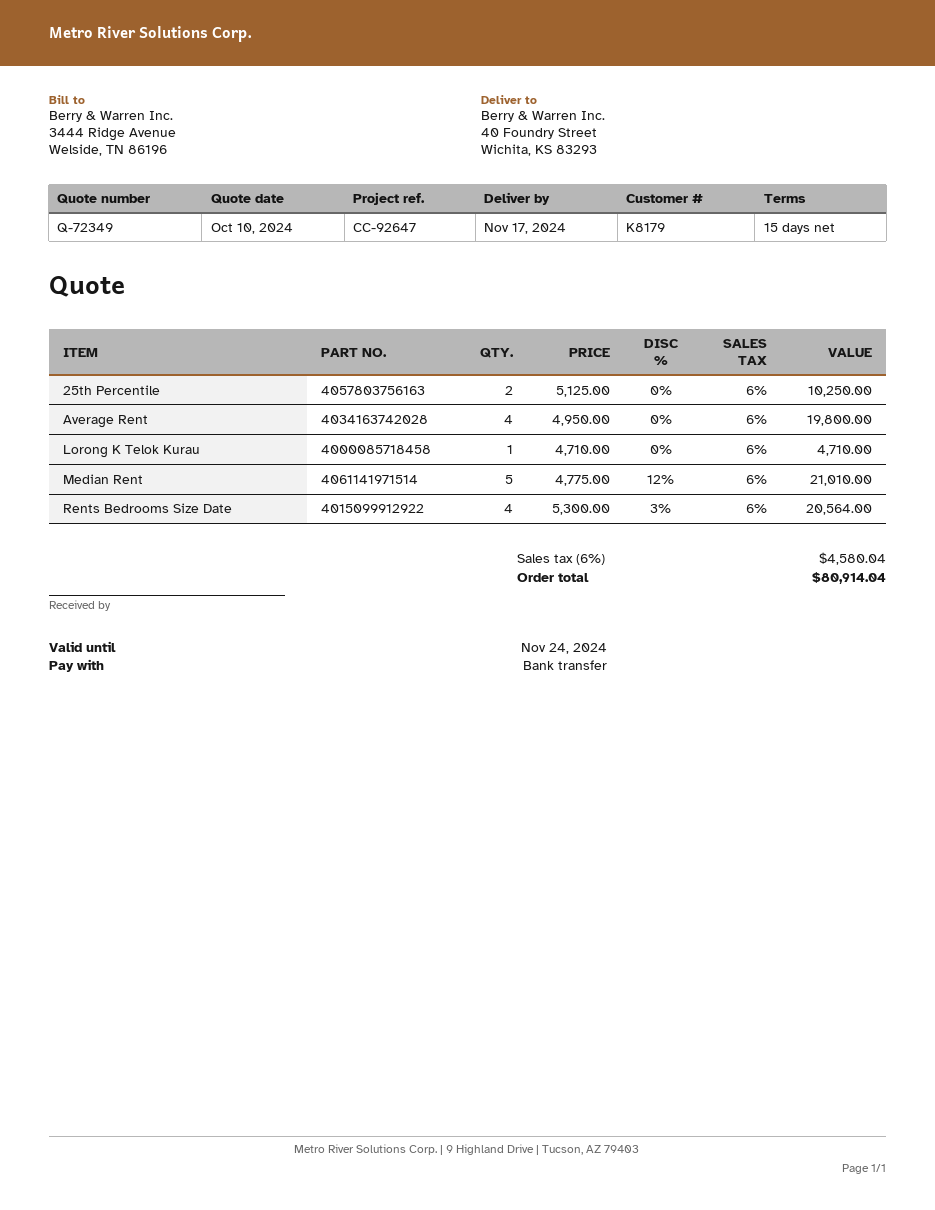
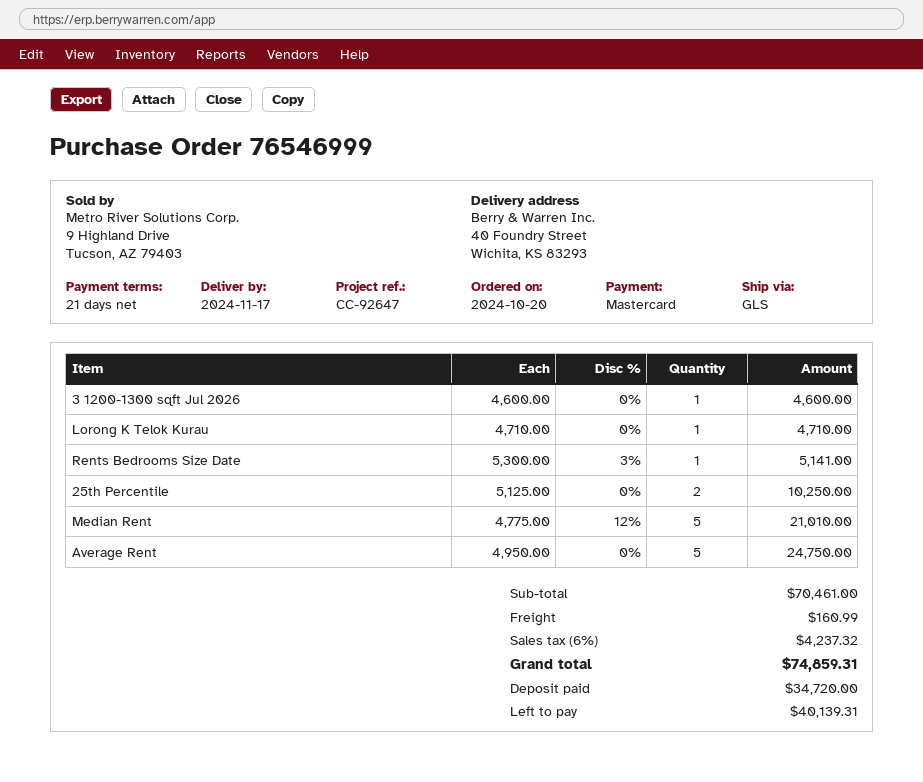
payment terms: 15 days -> 21 days
payment method: bank transfer -> Mastercard
Average Rent: 4 x 4950.00 = 19800.00 -> 5 x 4950.00 = 24750.00
Rents Bedrooms Size Date: 4 x 5300.00 - 3% = 20564.00 -> 1 x 5300.00 - 3% = 5141.00
3 1200-1300 sqft Jul 2026: none -> 1 x 4600.00 = 4600.00
shipping: none -> 160.99
tax: 6% = 4580.04 -> 6% = 4237.32
total: 80914.04 -> 74859.31

